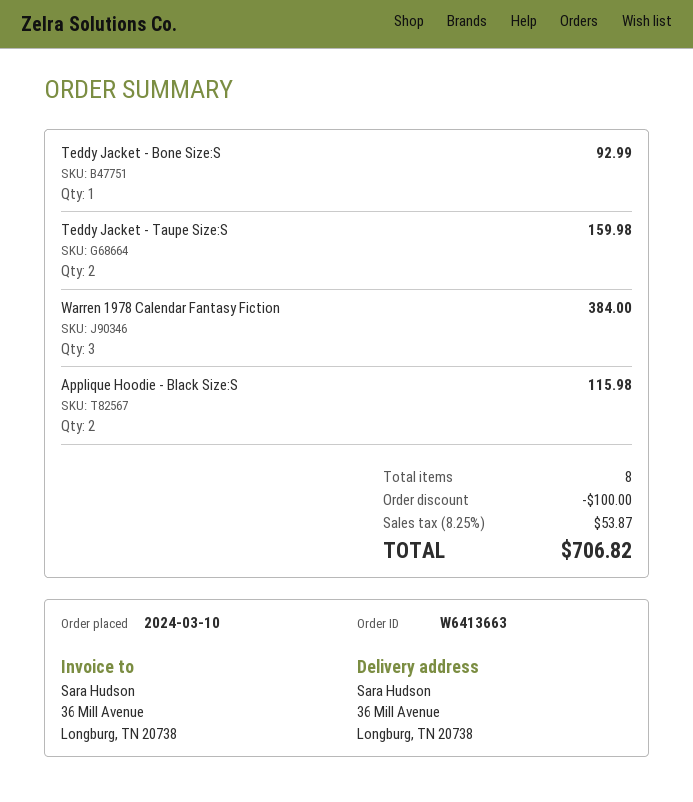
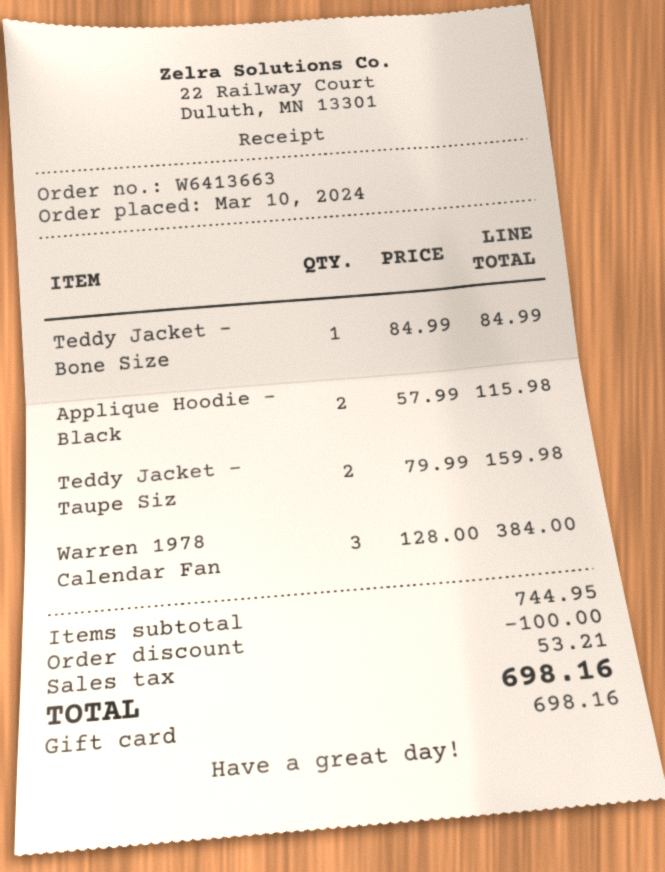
Teddy Jacket - Bone Size:S: 1 for 92.99 -> 1 for 84.99
tax: 53.87 -> 53.21
total: 706.82 -> 698.16

